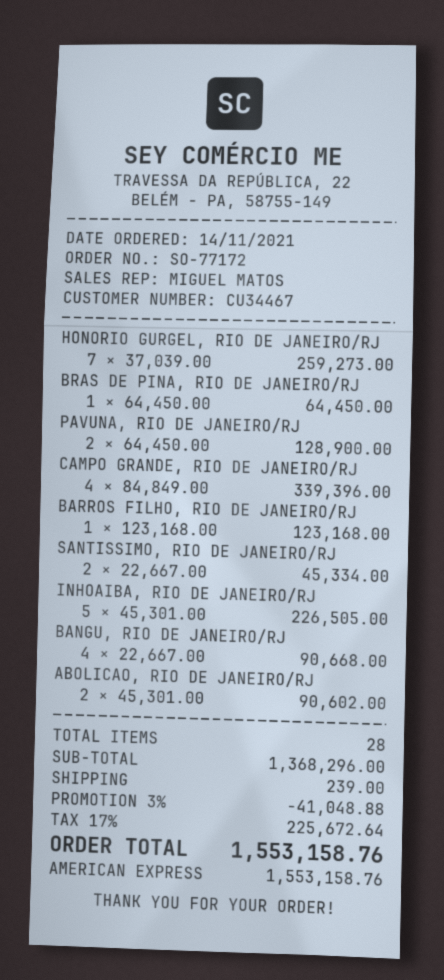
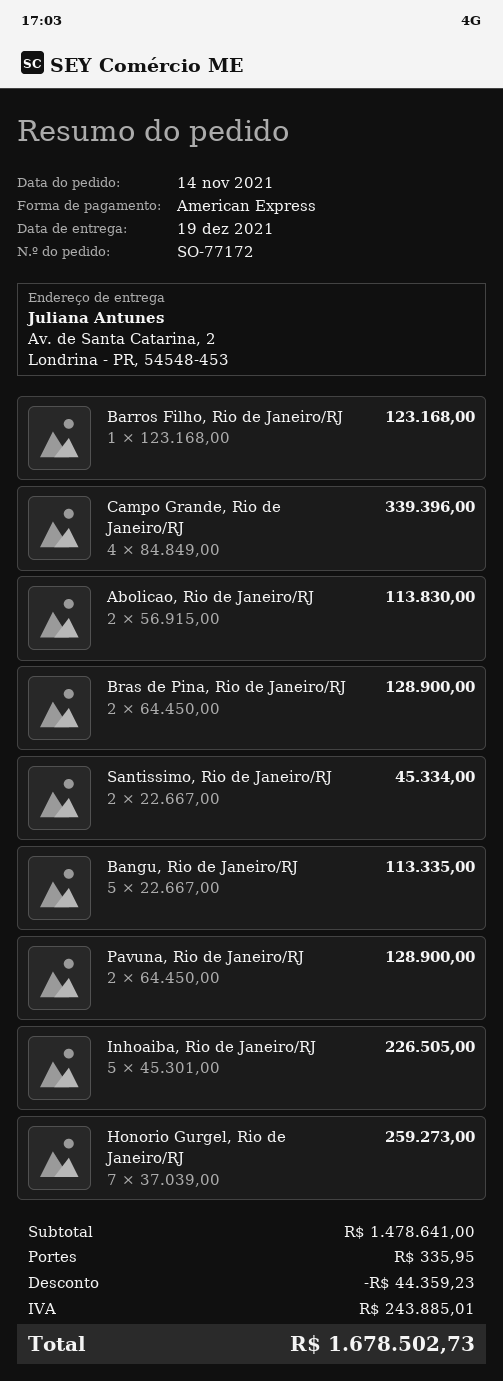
BRAS DE PINA, RIO DE JANEIRO/RJ: 1 x 64450.00 = 64450.00 -> 2 x 64450.00 = 128900.00
BANGU, RIO DE JANEIRO/RJ: 4 x 22667.00 = 90668.00 -> 5 x 22667.00 = 113335.00
ABOLICAO, RIO DE JANEIRO/RJ: 2 x 45301.00 = 90602.00 -> 2 x 56915.00 = 113830.00
subtotal: 1368296.00 -> 1478641.00
discount: 41048.88 -> 44359.23
shipping: 239.00 -> 335.95
tax: 225672.64 -> 243885.01
total: 1553158.76 -> 1678502.73

